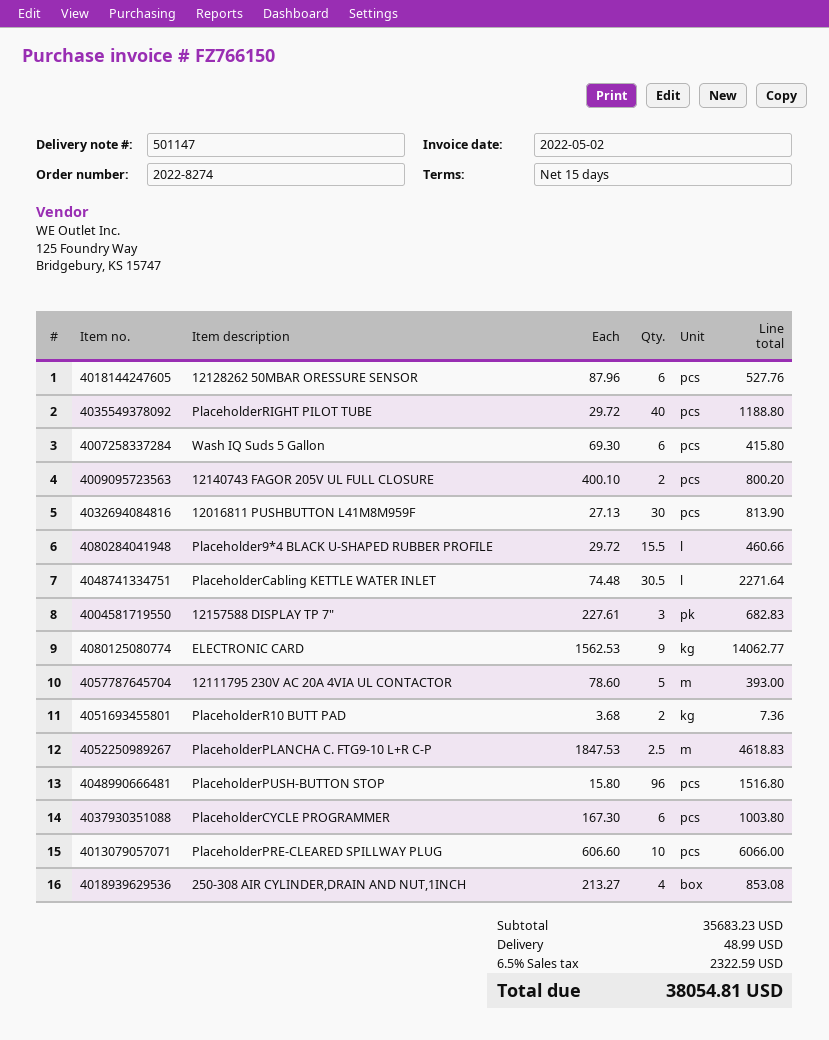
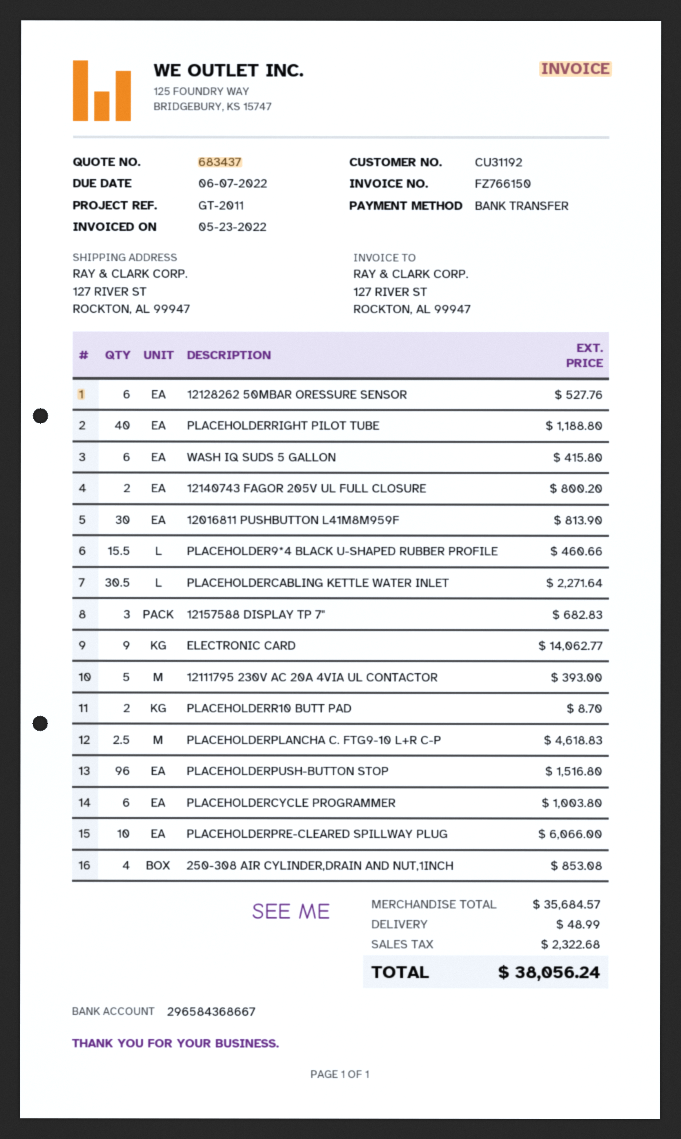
invoice date: 2022-05-02 -> 2022-05-23
PlaceholderR10 BUTT PAD: 2 for 7.36 -> 2 for 8.70
subtotal: 35683.23 -> 35684.57
tax: 2322.59 -> 2322.68
total: 38054.81 -> 38056.24

